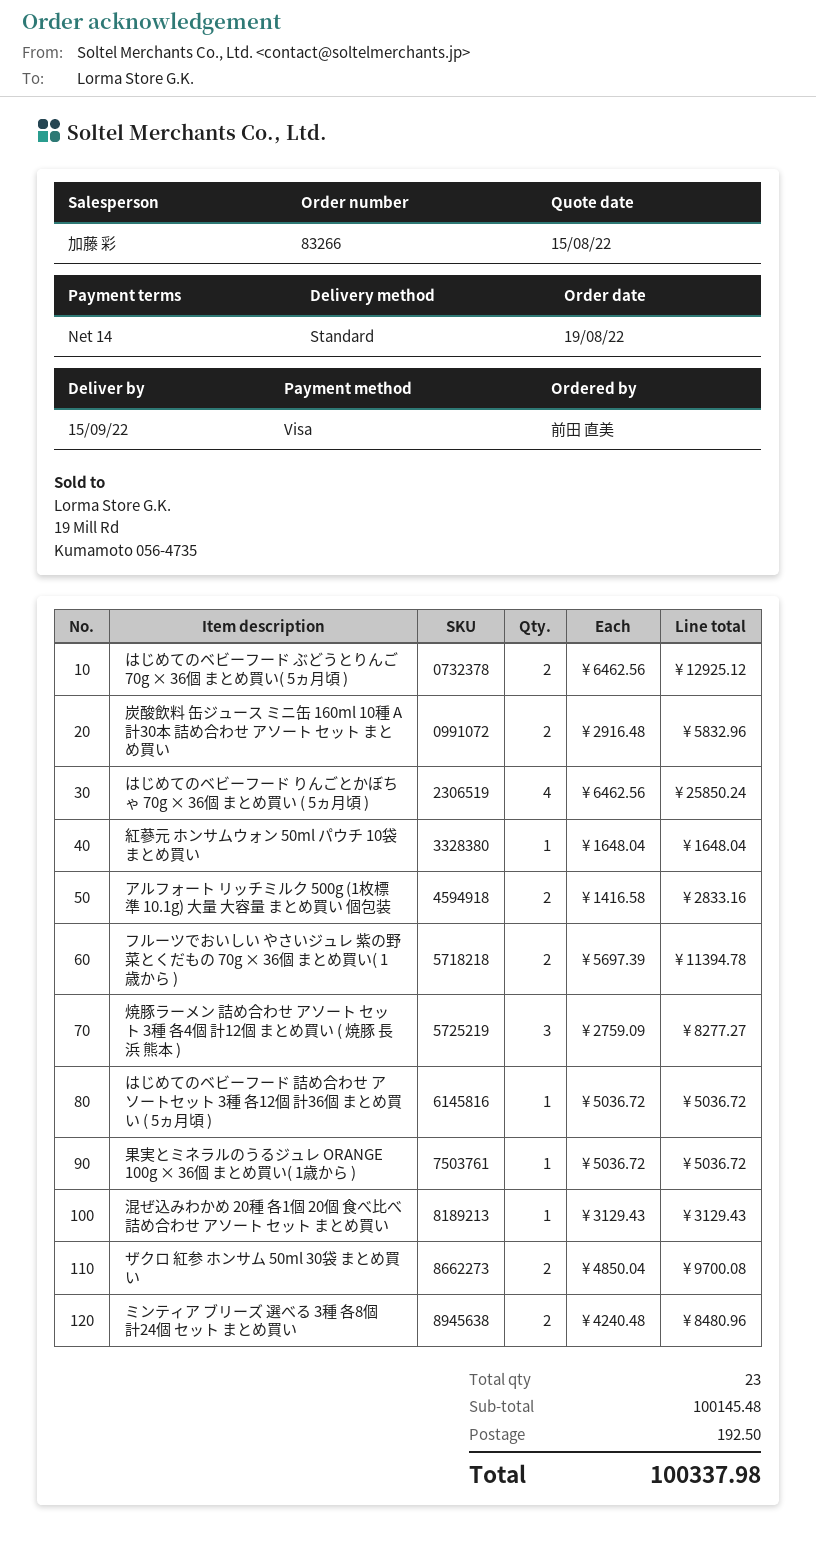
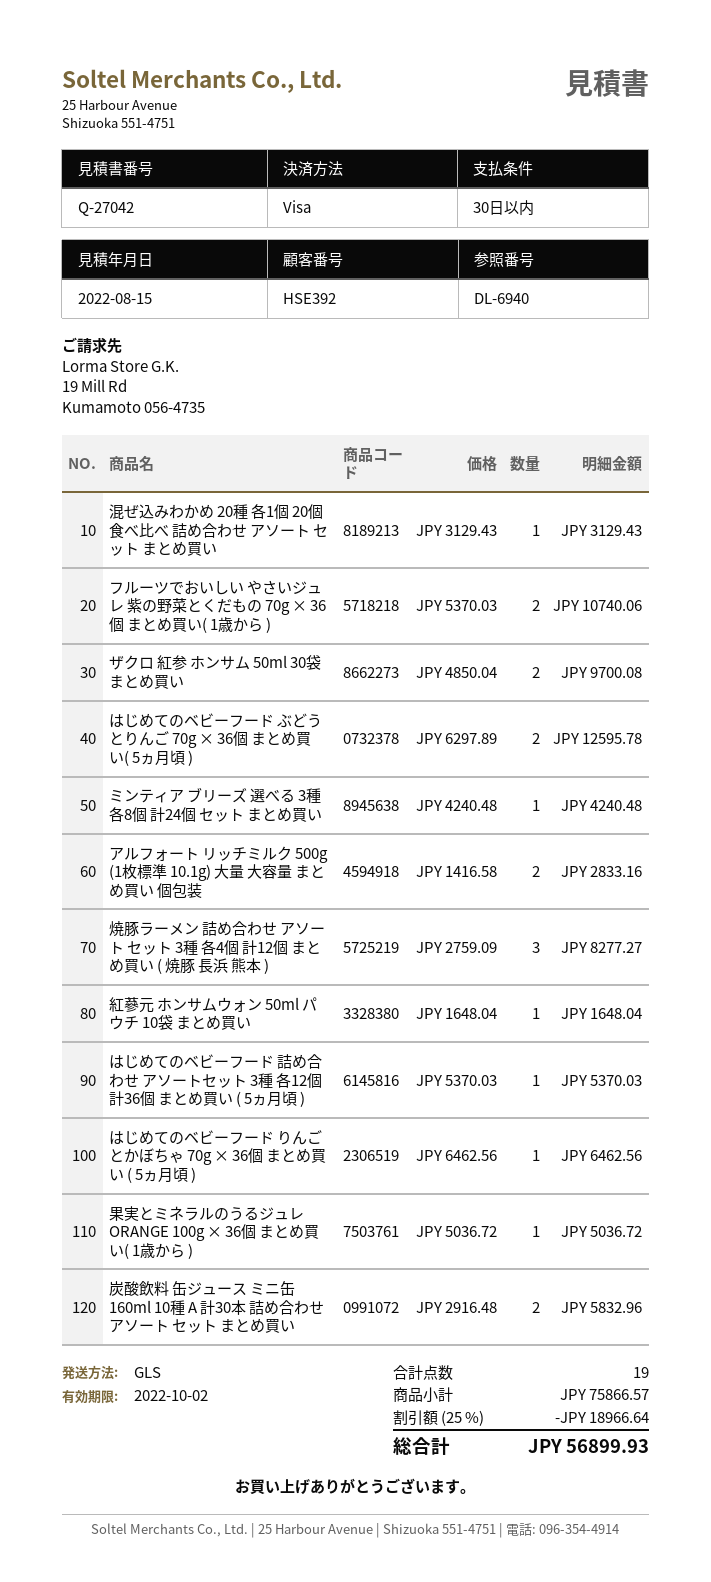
payment terms: 14 days -> 30 days
shipping method: standard -> GLS
はじめてのベビーフード ぶどうとりんご 70g × 36個 まとめ買い( 5ヵ月頃 ): 2 x 6462.56 = 12925.12 -> 2 x 6297.89 = 12595.78
はじめてのベビーフード りんごとかぼちゃ 70g × 36個 まとめ買い ( 5ヵ月頃 ): 4 x 6462.56 = 25850.24 -> 1 x 6462.56 = 6462.56
フルーツでおいしい やさいジュレ 紫の野菜とくだもの 70g × 36個 まとめ買い( 1歳から ): 2 x 5697.39 = 11394.78 -> 2 x 5370.03 = 10740.06
はじめてのベビーフード 詰め合わせ アソートセット 3種 各12個 計36個 まとめ買い ( 5ヵ月頃 ): 1 x 5036.72 = 5036.72 -> 1 x 5370.03 = 5370.03
ミンティア ブリーズ 選べる 3種 各8個 計24個 セット まとめ買い: 2 x 4240.48 = 8480.96 -> 1 x 4240.48 = 4240.48
total quantity: 23 -> 19
subtotal: 100145.48 -> 75866.57
discount: none -> 25% = 18966.64
shipping: 192.50 -> none
total: 100337.98 -> 56899.93

